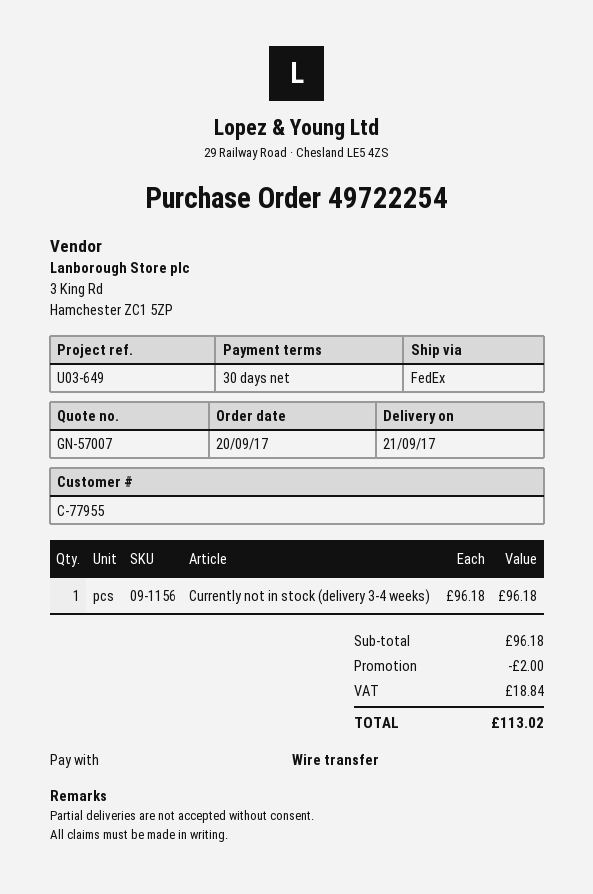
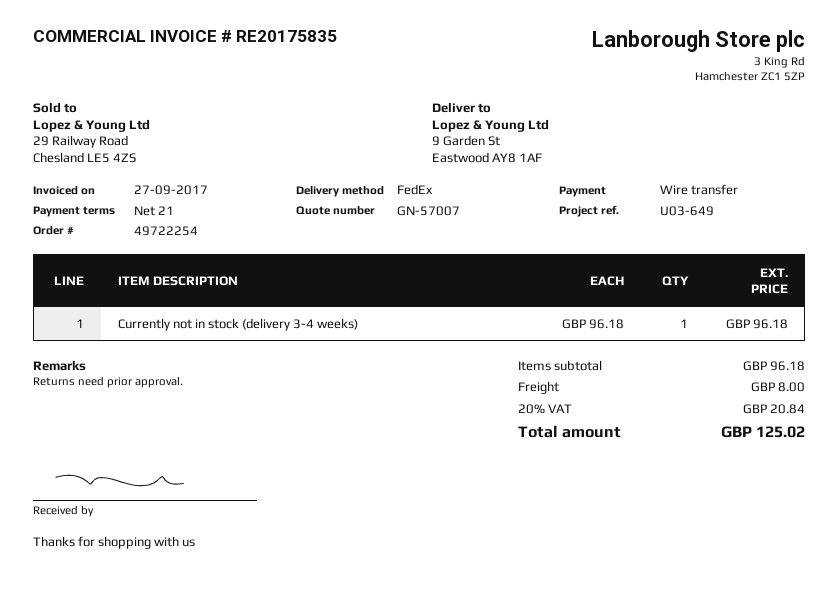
payment terms: 30 days -> 21 days
discount: 2.00 -> none
shipping: none -> 8.00
tax: 18.84 -> 20.84
total: 113.02 -> 125.02

